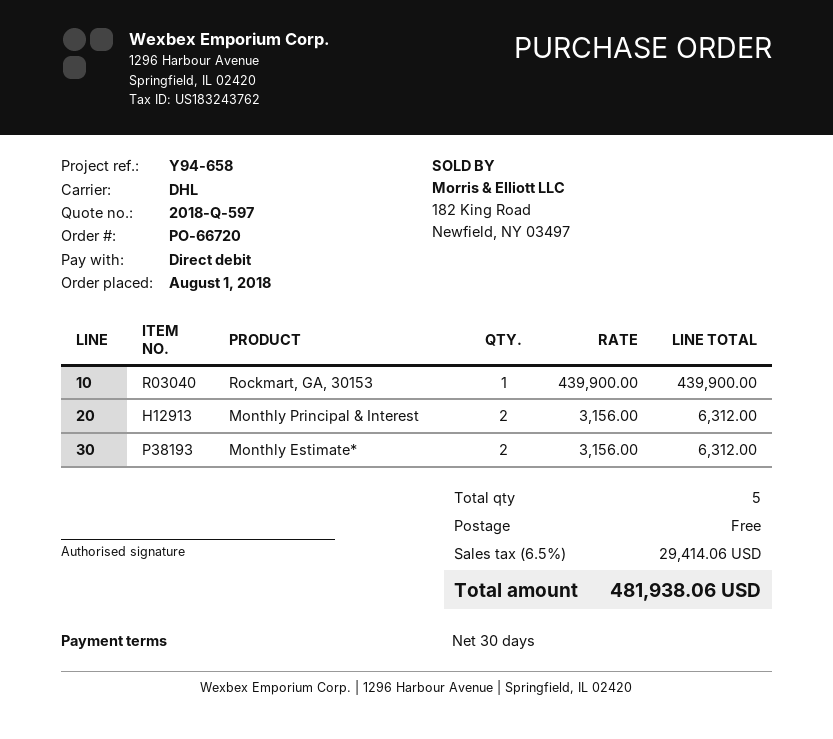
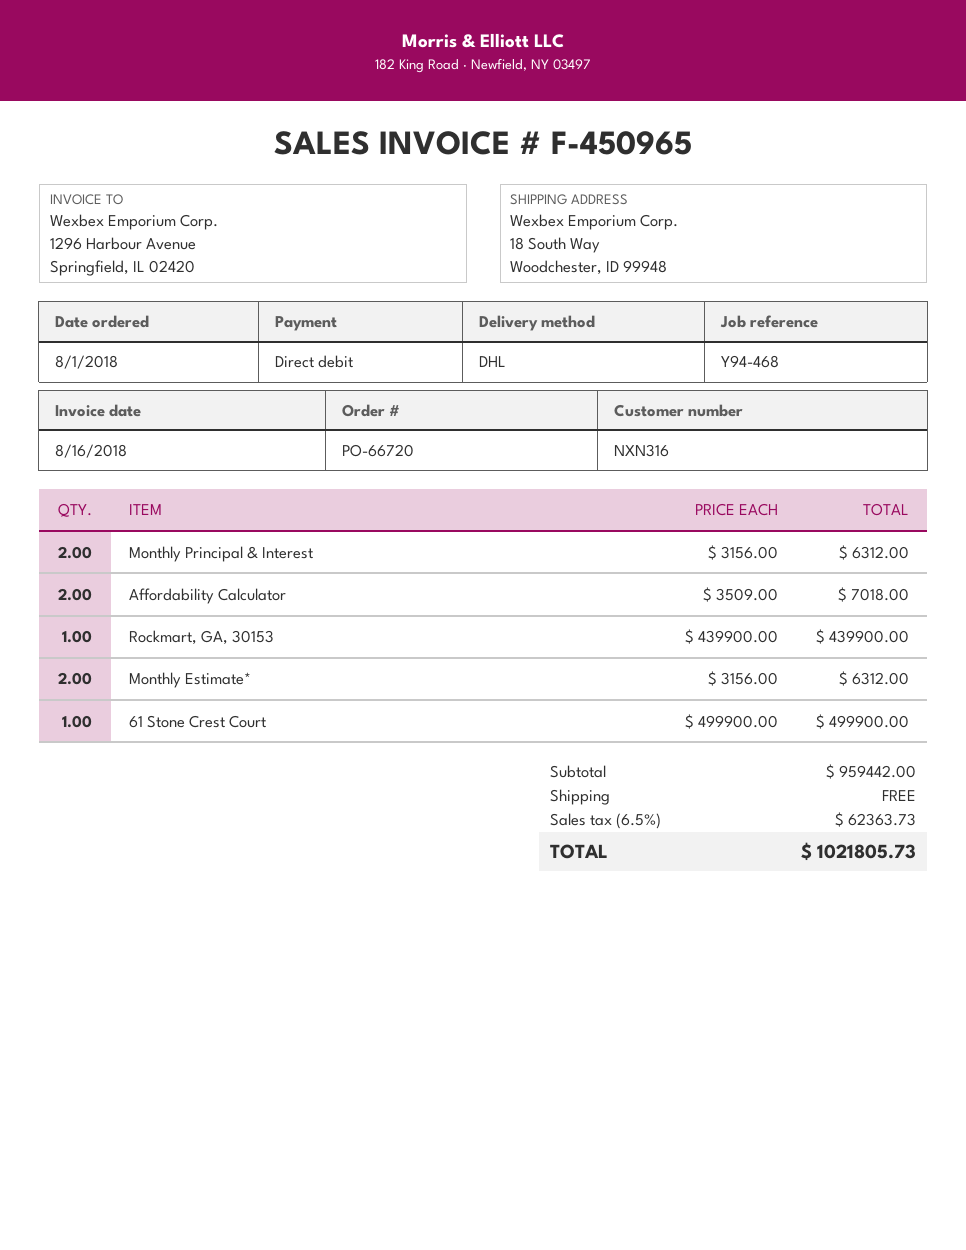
reference: Y94-658 -> Y94-468
Affordability Calculator: none -> 2 x 3509.00 = 7018.00
61 Stone Crest Court: none -> 1 x 499900.00 = 499900.00
tax: 6.5% = 29414.06 -> 6.5% = 62363.73
total: 481938.06 -> 1021805.73

